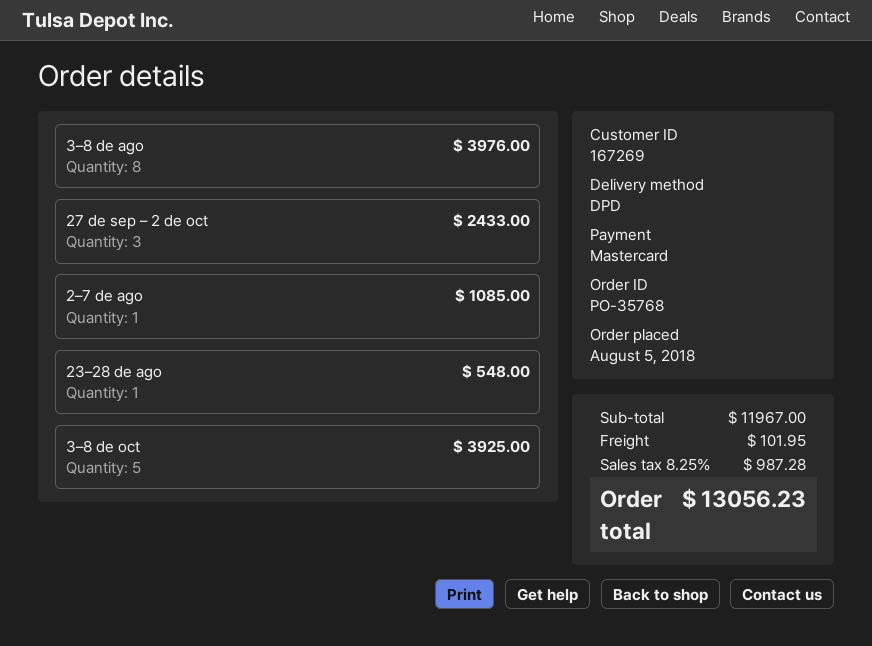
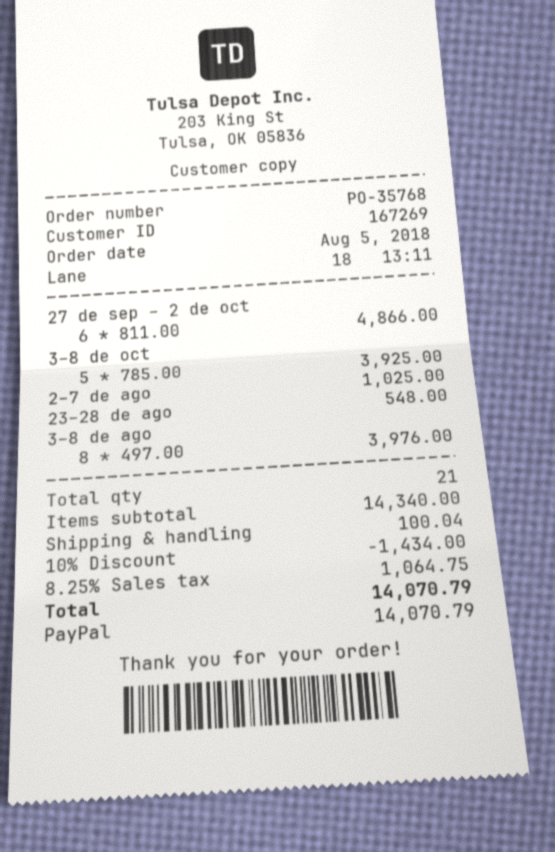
payment method: Mastercard -> PayPal
27 de sep – 2 de oct: 3 for 2433.00 -> 6 for 4866.00
2–7 de ago: 1 for 1085.00 -> 1 for 1025.00
subtotal: 11967.00 -> 14340.00
discount: none -> 10% = 1434.00
shipping: 101.95 -> 100.04
tax: 8.25% = 987.28 -> 8.25% = 1064.75
total: 13056.23 -> 14070.79

